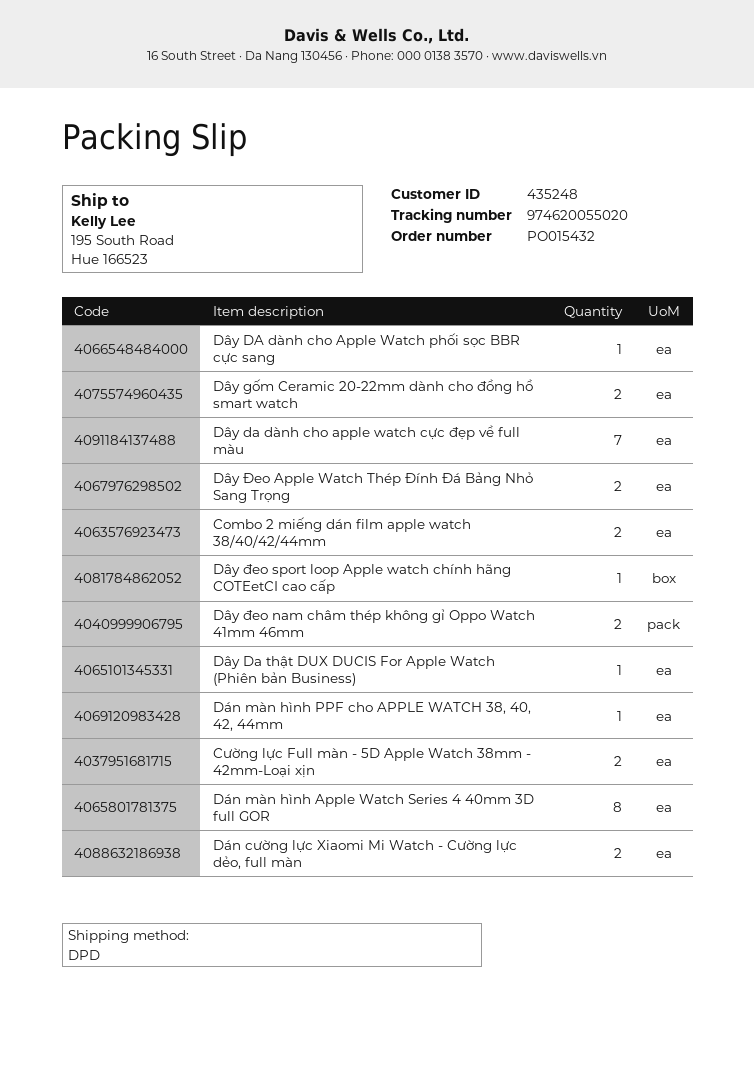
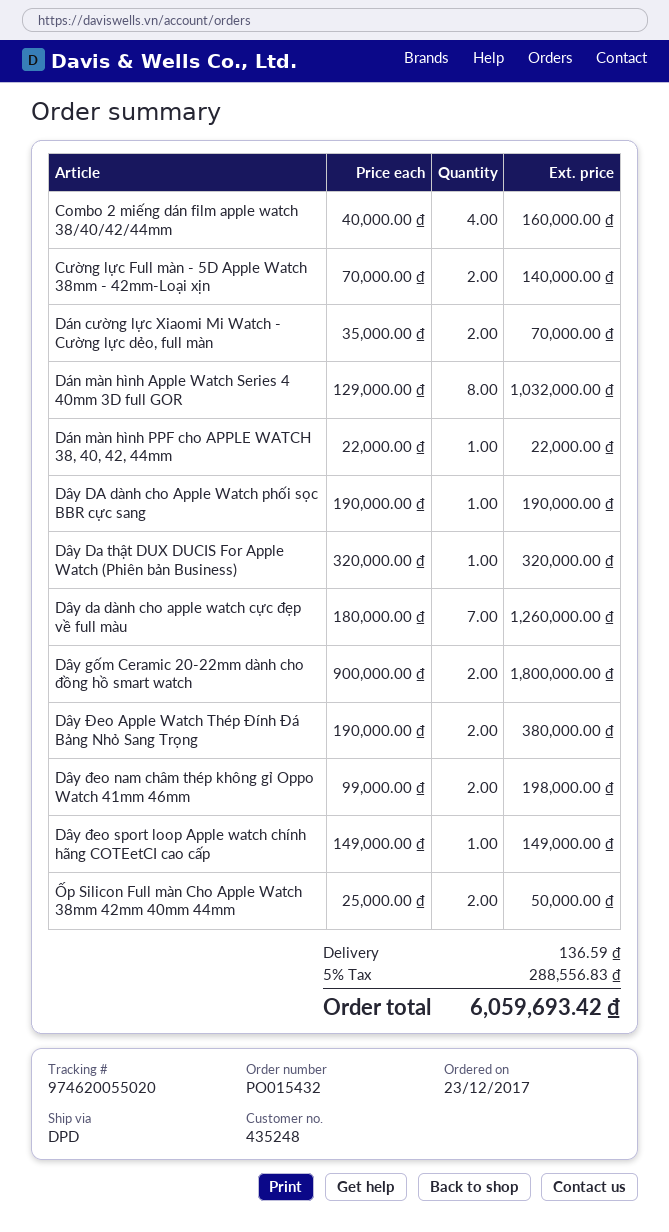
Combo 2 miếng dán film apple watch 38/40/42/44mm: 2 -> 4
Ốp Silicon Full màn Cho Apple Watch 38mm 42mm 40mm 44mm: none -> 2

